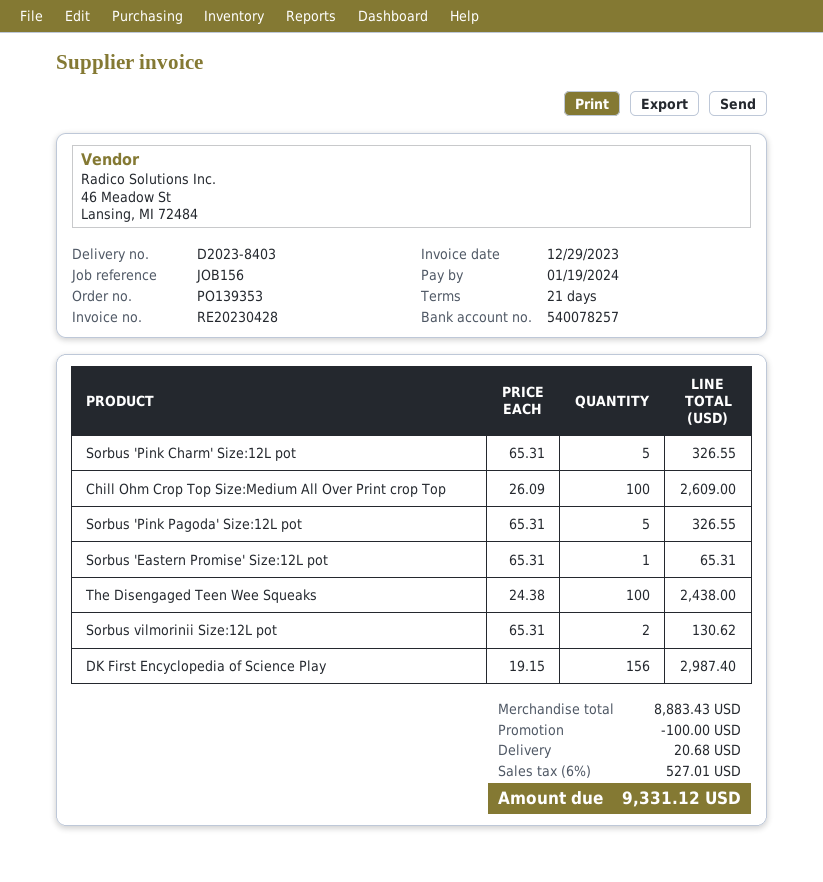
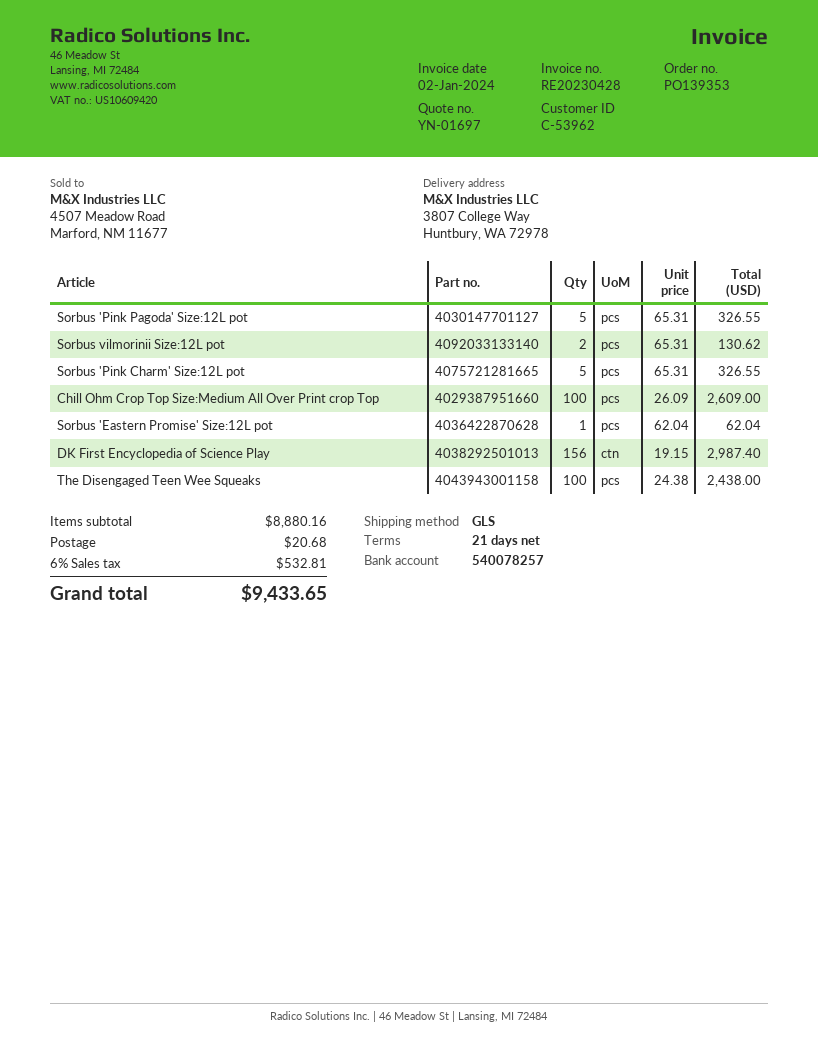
invoice date: 2023-12-29 -> 2024-01-02
Sorbus 'Eastern Promise' Size:12L pot: 1 x 65.31 = 65.31 -> 1 x 62.04 = 62.04
subtotal: 8883.43 -> 8880.16
discount: 100.00 -> none
tax: 6% = 527.01 -> 6% = 532.81
total: 9331.12 -> 9433.65

